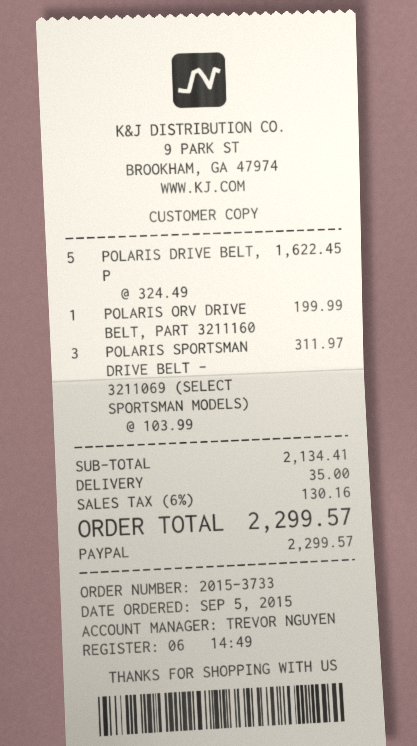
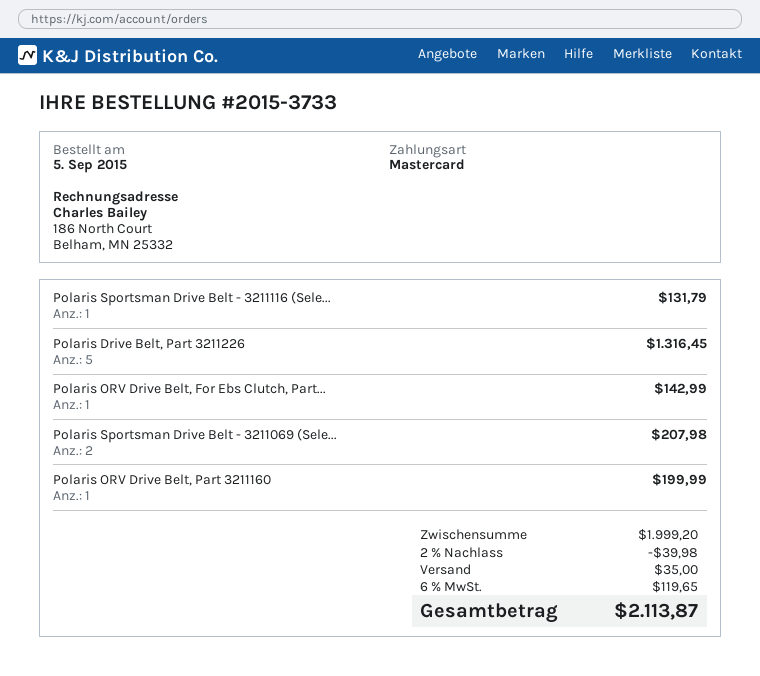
payment method: PayPal -> Mastercard
POLARIS DRIVE BELT, P: 5 for 1622.45 -> 5 for 1316.45
POLARIS SPORTSMAN DRIVE BELT - 3211069 (SELECT SPORTSMAN MODELS): 3 for 311.97 -> 2 for 207.98
Polaris Sportsman Drive Belt - 3211116 (Sele...: none -> 1 for 131.79
Polaris ORV Drive Belt, For Ebs Clutch, Part...: none -> 1 for 142.99
subtotal: 2134.41 -> 1999.20
discount: none -> 2% = 39.98
tax: 6% = 130.16 -> 6% = 119.65
total: 2299.57 -> 2113.87

